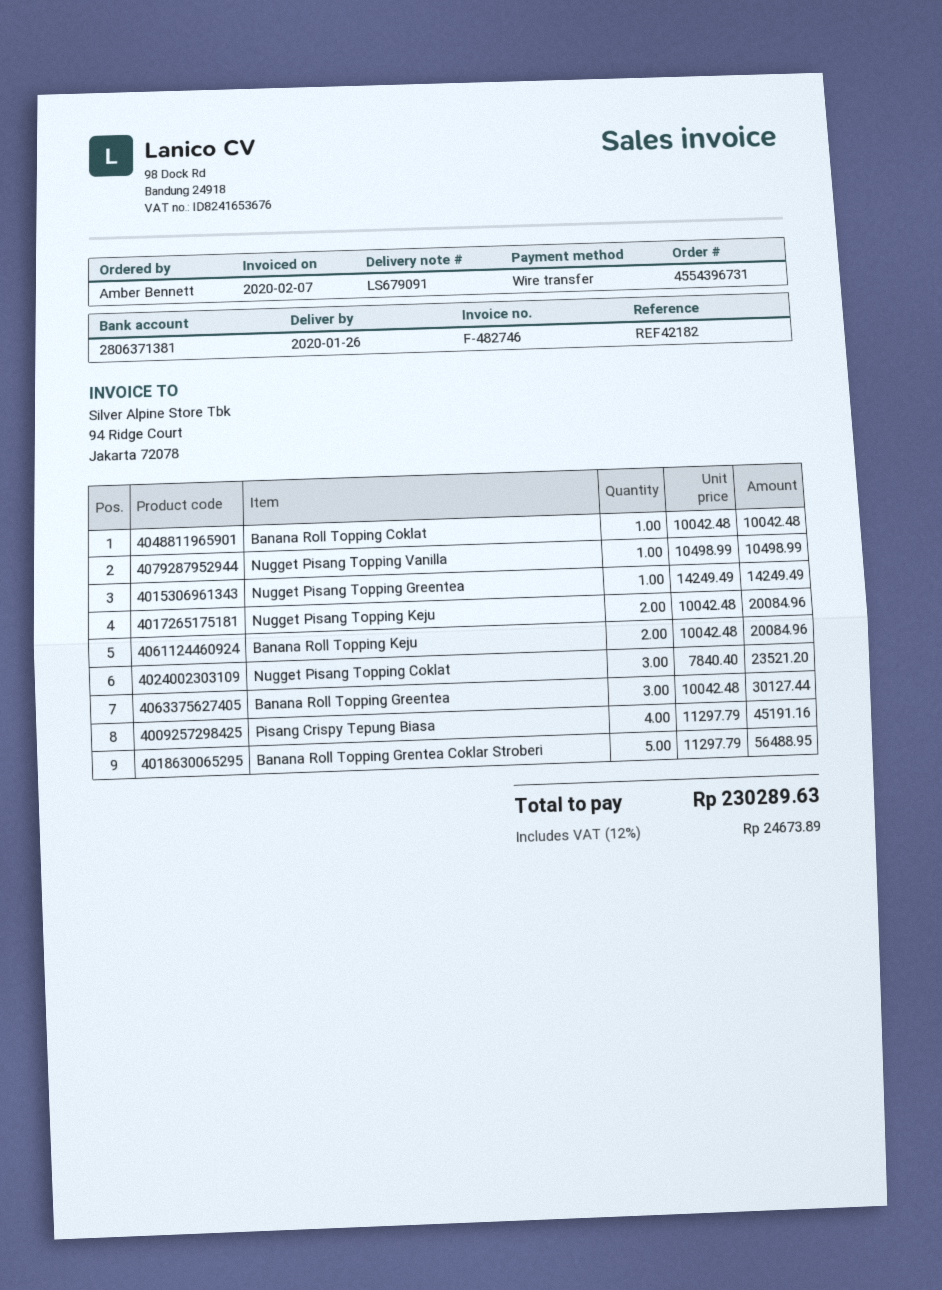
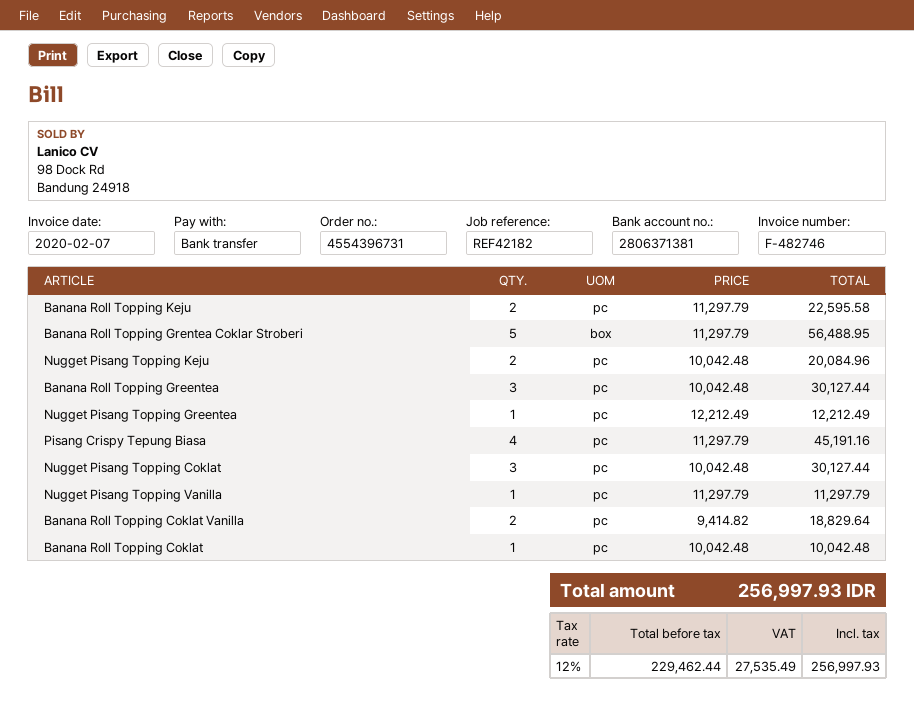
Nugget Pisang Topping Vanilla: 1 x 10498.99 = 10498.99 -> 1 x 11297.79 = 11297.79
Nugget Pisang Topping Greentea: 1 x 14249.49 = 14249.49 -> 1 x 12212.49 = 12212.49
Banana Roll Topping Keju: 2 x 10042.48 = 20084.96 -> 2 x 11297.79 = 22595.58
Nugget Pisang Topping Coklat: 3 x 7840.40 = 23521.20 -> 3 x 10042.48 = 30127.44
Banana Roll Topping Coklat Vanilla: none -> 2 x 9414.82 = 18829.64
tax: 12% = 24673.89 -> 12% = 27535.49
total: 230289.63 -> 256997.93

